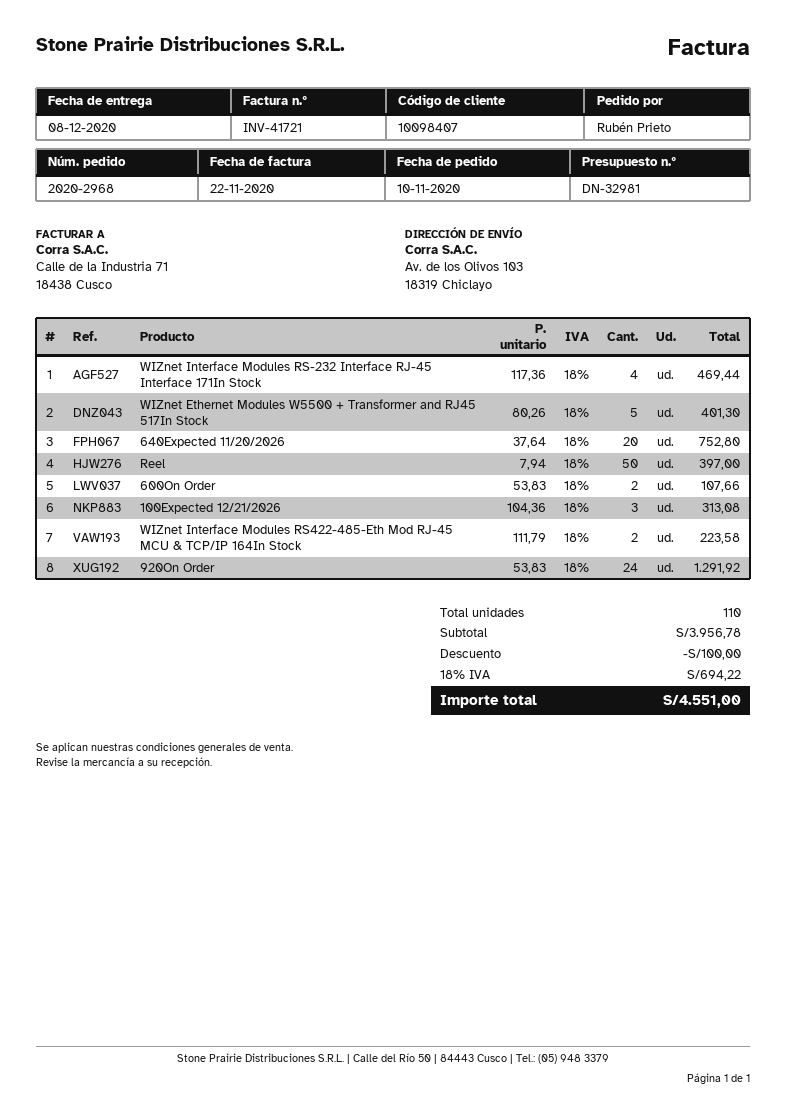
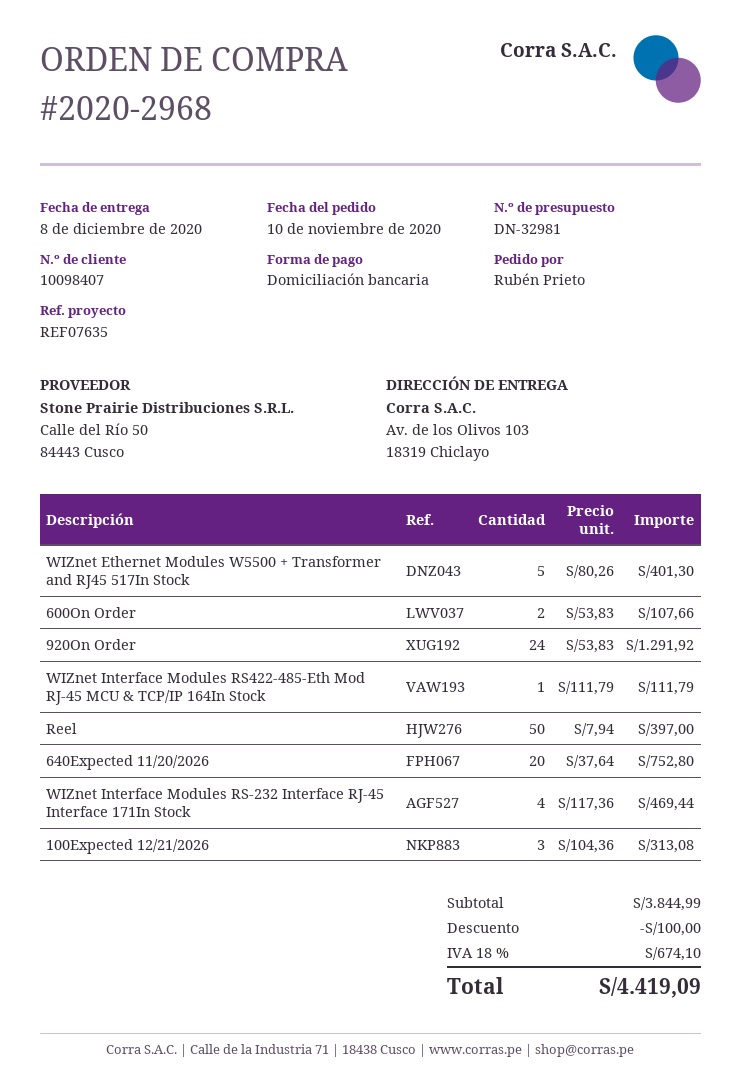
WIZnet Interface Modules RS422-485-Eth Mod RJ-45 MCU & TCP/IP 164In Stock: 2 x 111.79 = 223.58 -> 1 x 111.79 = 111.79
subtotal: 3956.78 -> 3844.99
tax: 18% = 694.22 -> 18% = 674.10
total: 4551.00 -> 4419.09

